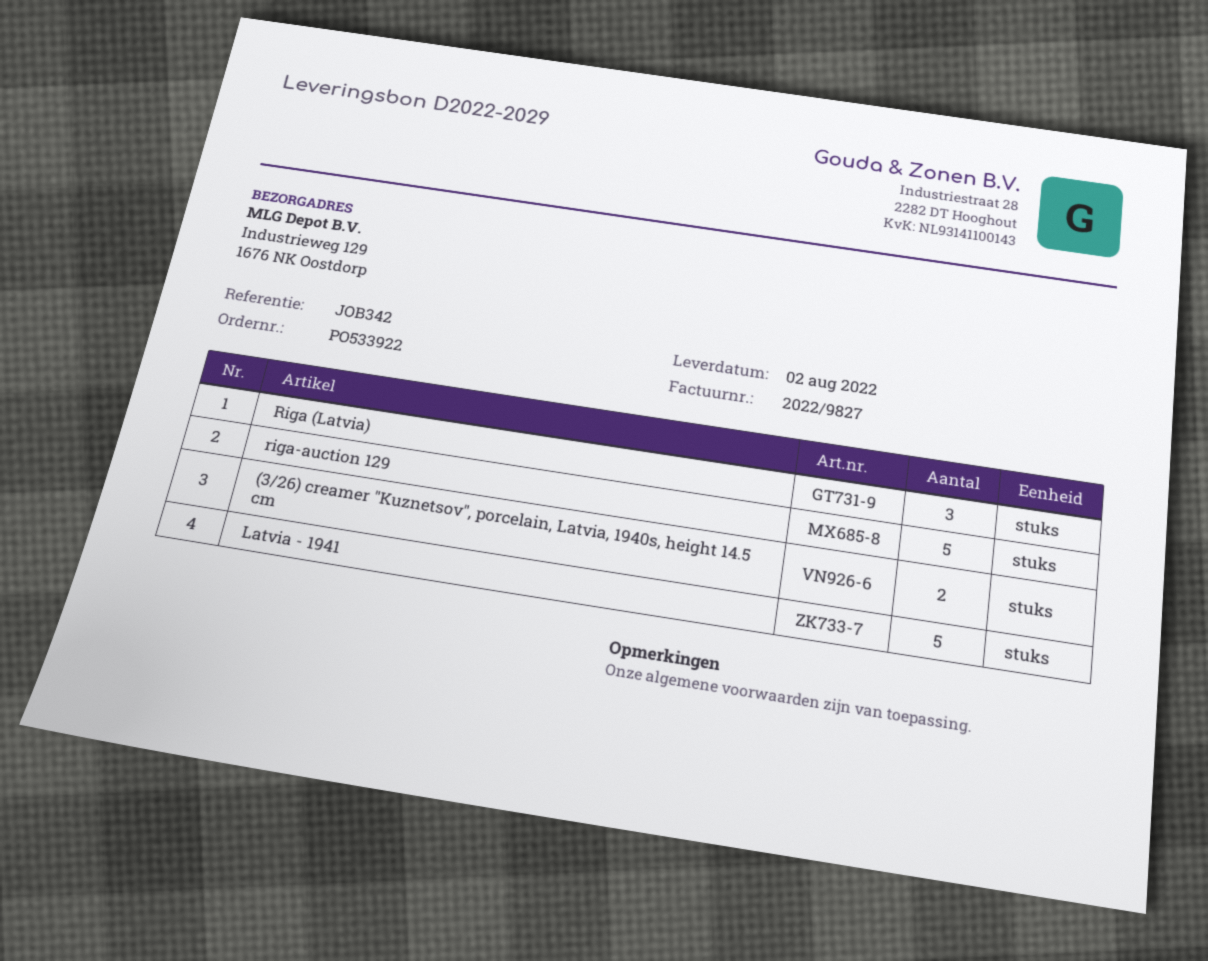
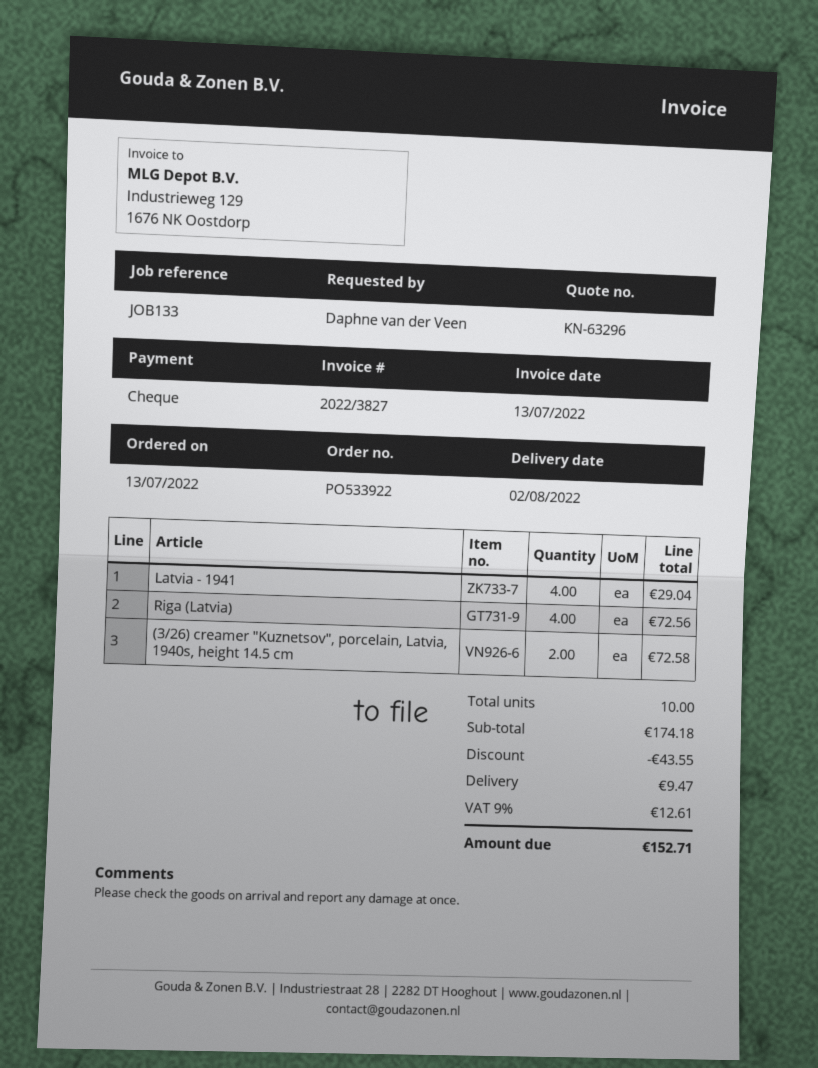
invoice number: 2022/9827 -> 2022/3827
reference: JOB342 -> JOB133
Riga (Latvia): 3 -> 4
riga-auction 129: 5 -> none
Latvia - 1941: 5 -> 4

